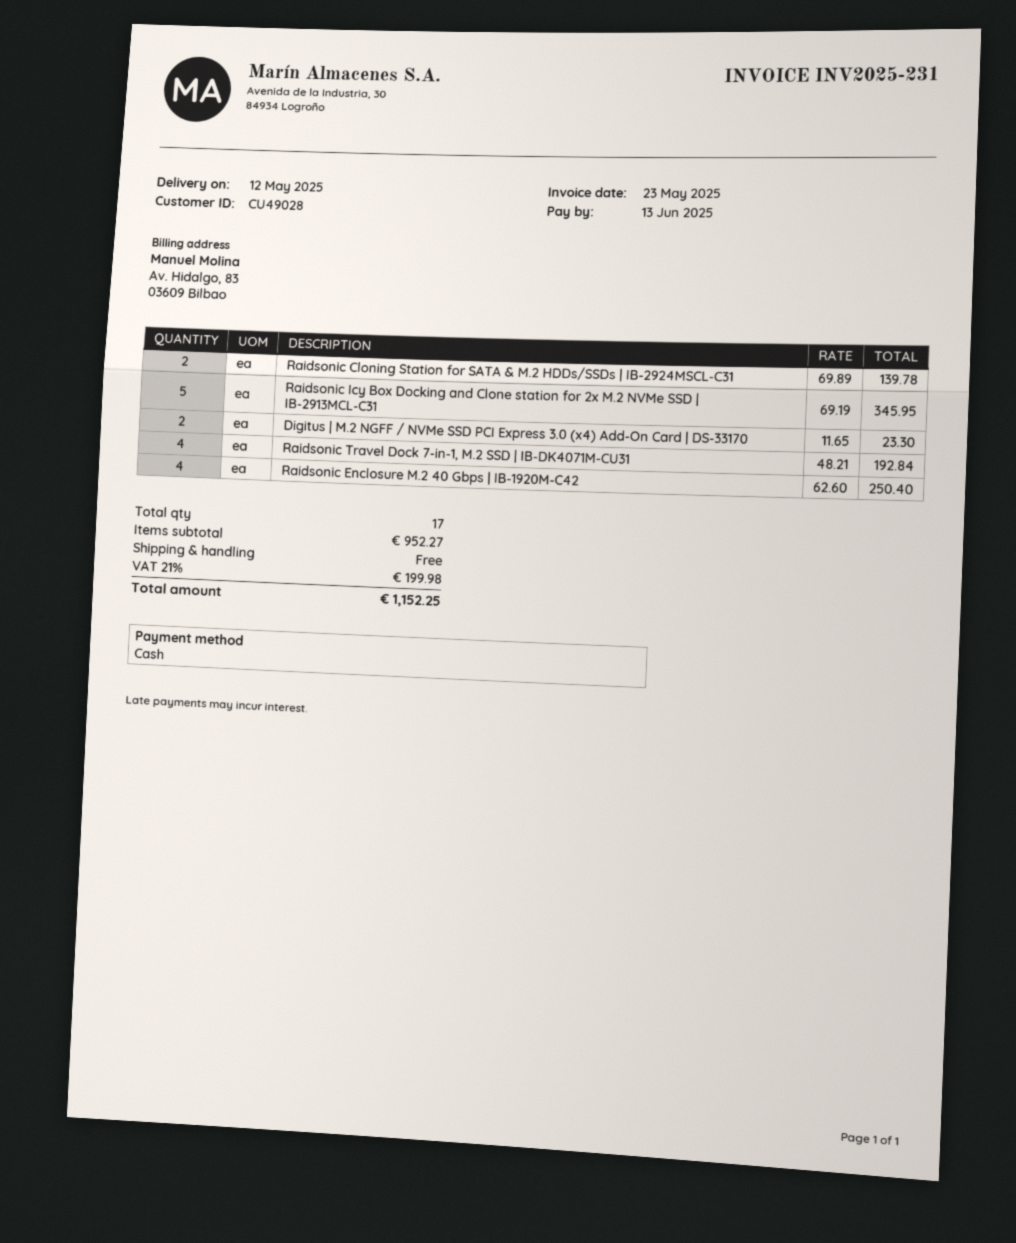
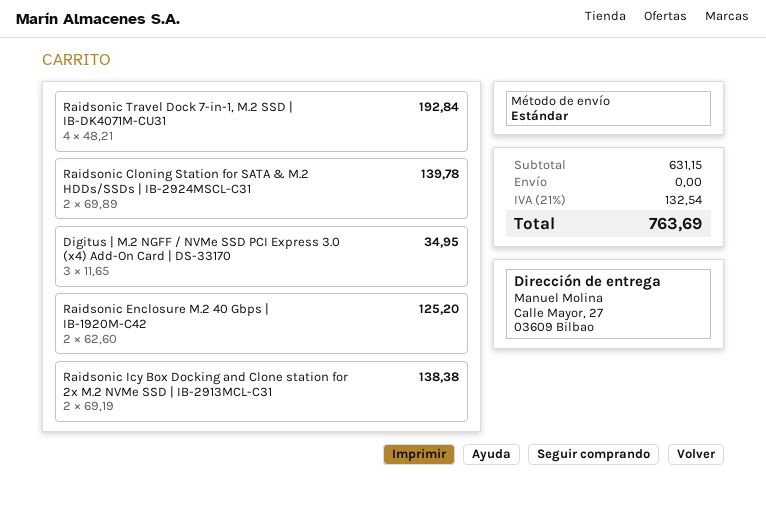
Raidsonic Icy Box Docking and Clone station for 2x M.2 NVMe SSD | IB-2913MCL-C31: 5 x 69.19 = 345.95 -> 2 x 69.19 = 138.38
Digitus | M.2 NGFF / NVMe SSD PCI Express 3.0 (x4) Add-On Card | DS-33170: 2 x 11.65 = 23.30 -> 3 x 11.65 = 34.95
Raidsonic Enclosure M.2 40 Gbps | IB-1920M-C42: 4 x 62.60 = 250.40 -> 2 x 62.60 = 125.20
subtotal: 952.27 -> 631.15
tax: 21% = 199.98 -> 21% = 132.54
total: 1152.25 -> 763.69

